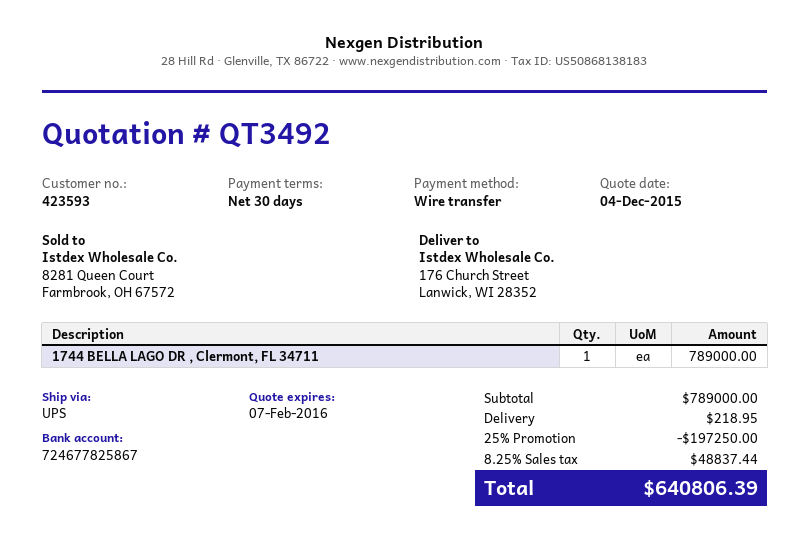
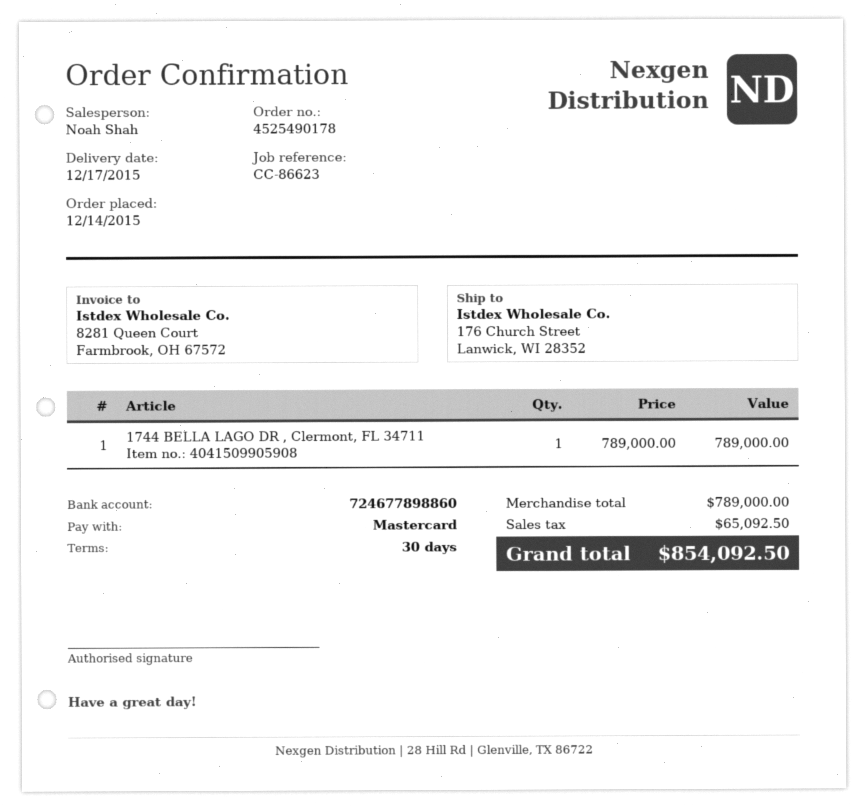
payment method: bank transfer -> Mastercard
bank account: 724677825867 -> 724677898860
discount: 25% = 197250.00 -> none
shipping: 218.95 -> none
tax: 48837.44 -> 65092.50
total: 640806.39 -> 854092.50

